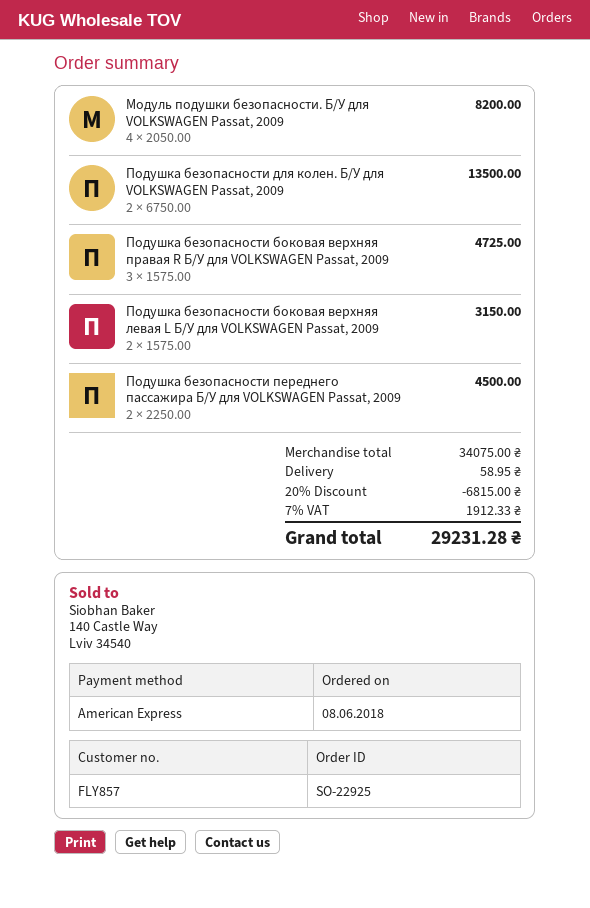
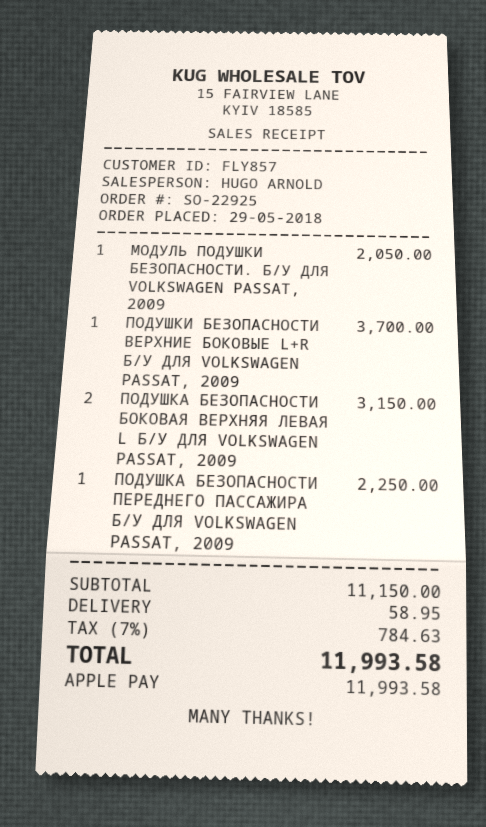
order date: 2018-06-08 -> 2018-05-29
payment method: American Express -> Apple Pay
Модуль подушки безопасности. Б/У для VOLKSWAGEN Passat, 2009: 4 for 8200.00 -> 1 for 2050.00
Подушка безопасности для колен. Б/У для VOLKSWAGEN Passat, 2009: 2 for 13500.00 -> none
Подушка безопасности боковая верхняя правая R Б/У для VOLKSWAGEN Passat, 2009: 3 for 4725.00 -> none
Подушка безопасности переднего пассажира Б/У для VOLKSWAGEN Passat, 2009: 2 for 4500.00 -> 1 for 2250.00
ПОДУШКИ БЕЗОПАСНОСТИ ВЕРХНИЕ БОКОВЫЕ L+R Б/У ДЛЯ VOLKSWAGEN PASSAT, 2009: none -> 1 for 3700.00
subtotal: 34075.00 -> 11150.00
discount: 20% = 6815.00 -> none
tax: 7% = 1912.33 -> 7% = 784.63
total: 29231.28 -> 11993.58

